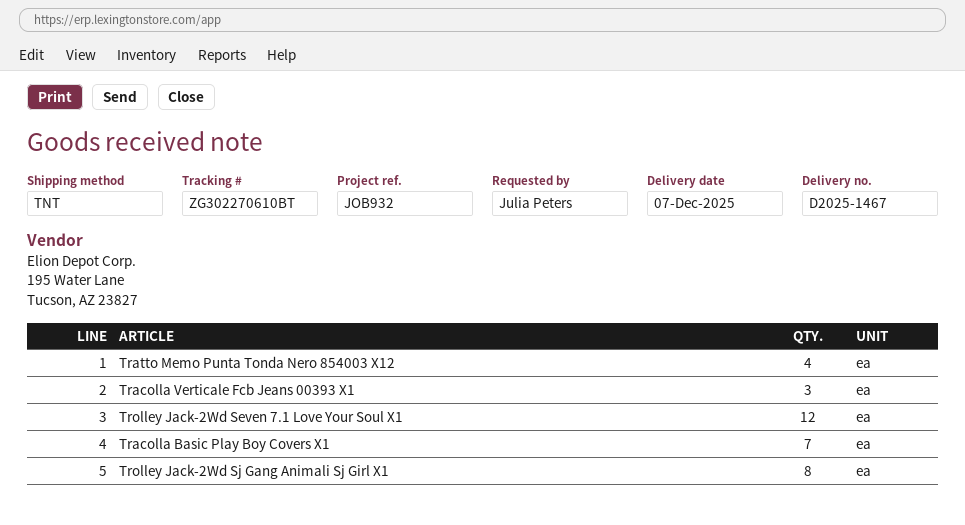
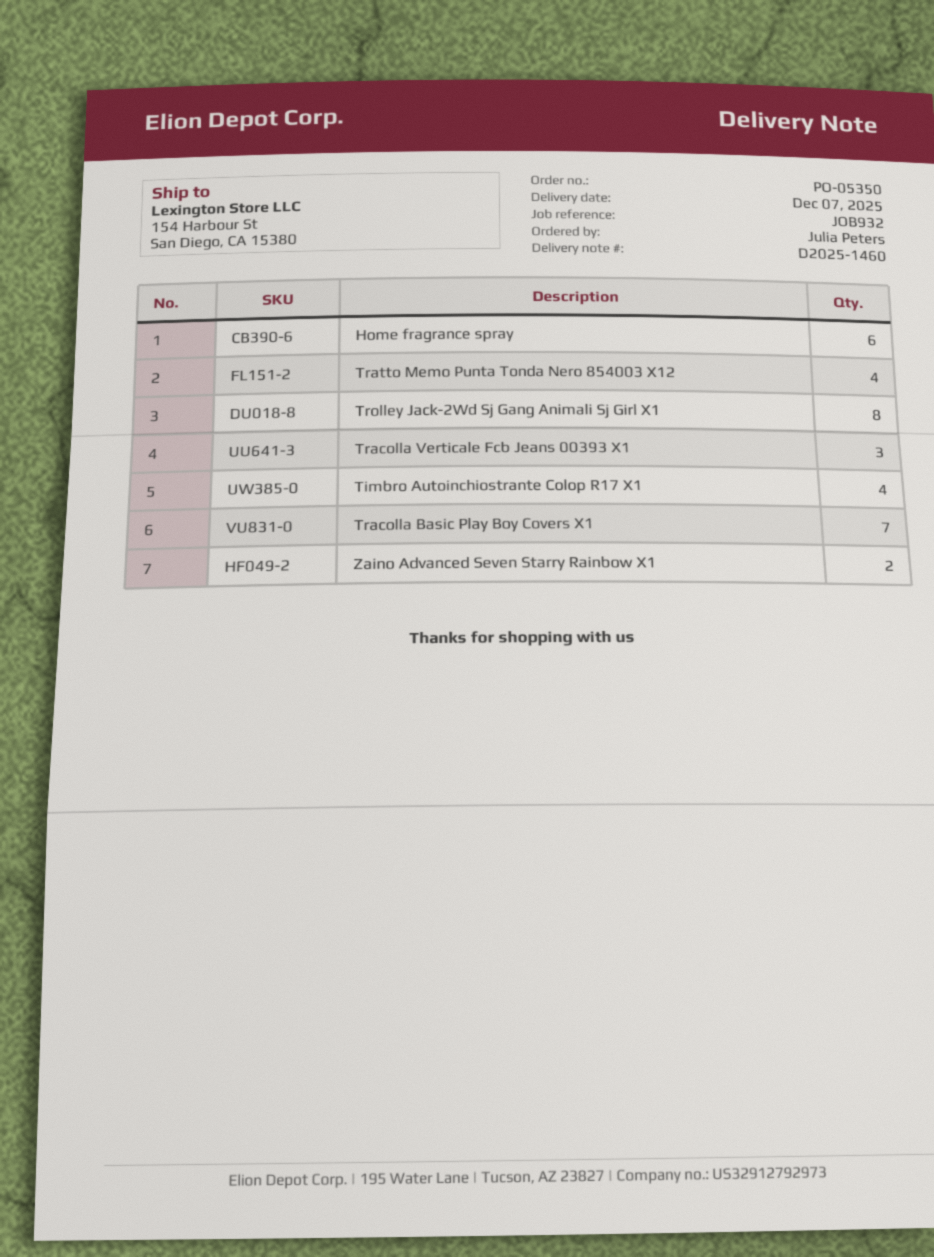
delivery note number: D2025-1467 -> D2025-1460
Trolley Jack-2Wd Seven 7.1 Love Your Soul X1: 12 -> none
Home fragrance spray: none -> 6
Timbro Autoinchiostrante Colop R17 X1: none -> 4
Zaino Advanced Seven Starry Rainbow X1: none -> 2

